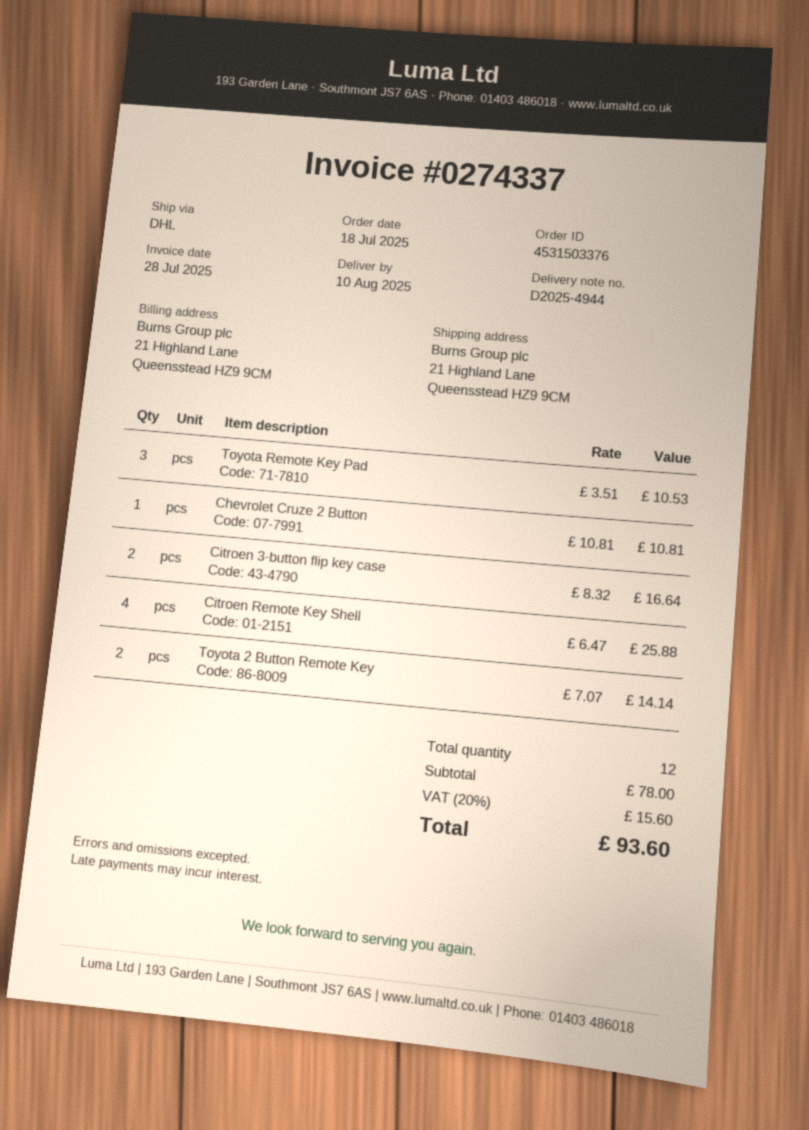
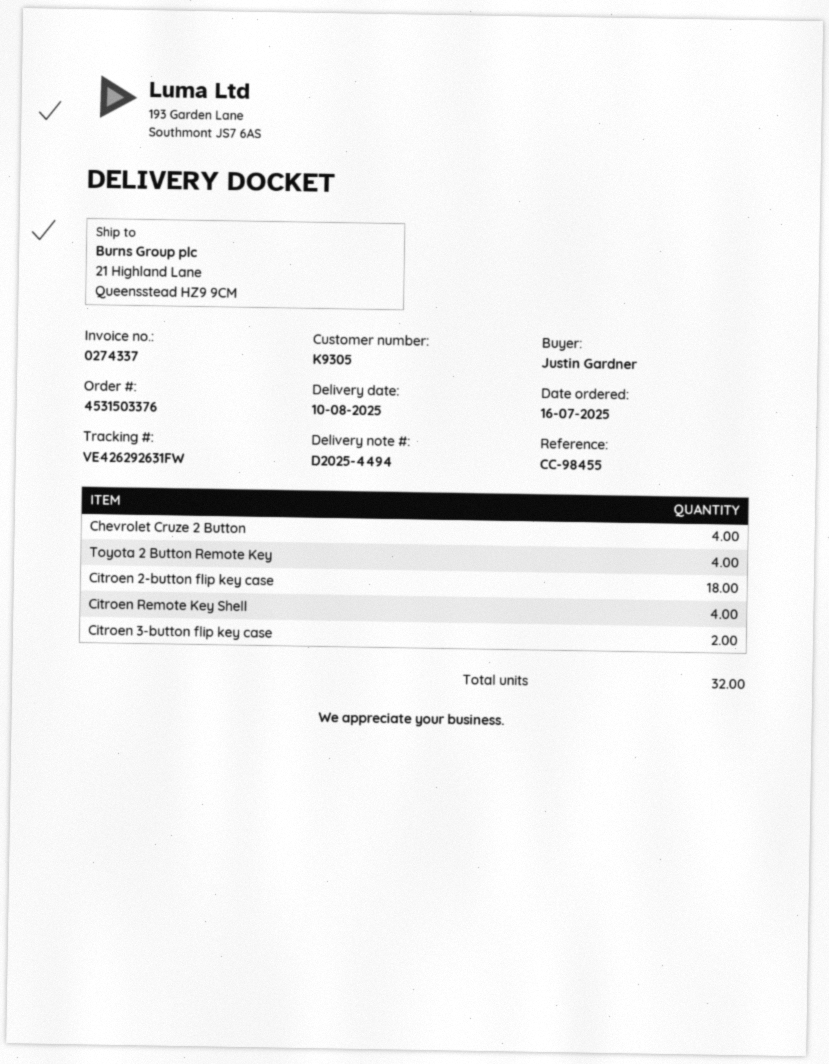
order date: 2025-07-18 -> 2025-07-16
delivery note number: D2025-4944 -> D2025-4494
Toyota Remote Key Pad: 3 -> none
Chevrolet Cruze 2 Button: 1 -> 4
Toyota 2 Button Remote Key: 2 -> 4
Citroen 2-button flip key case: none -> 18
total quantity: 12 -> 32

